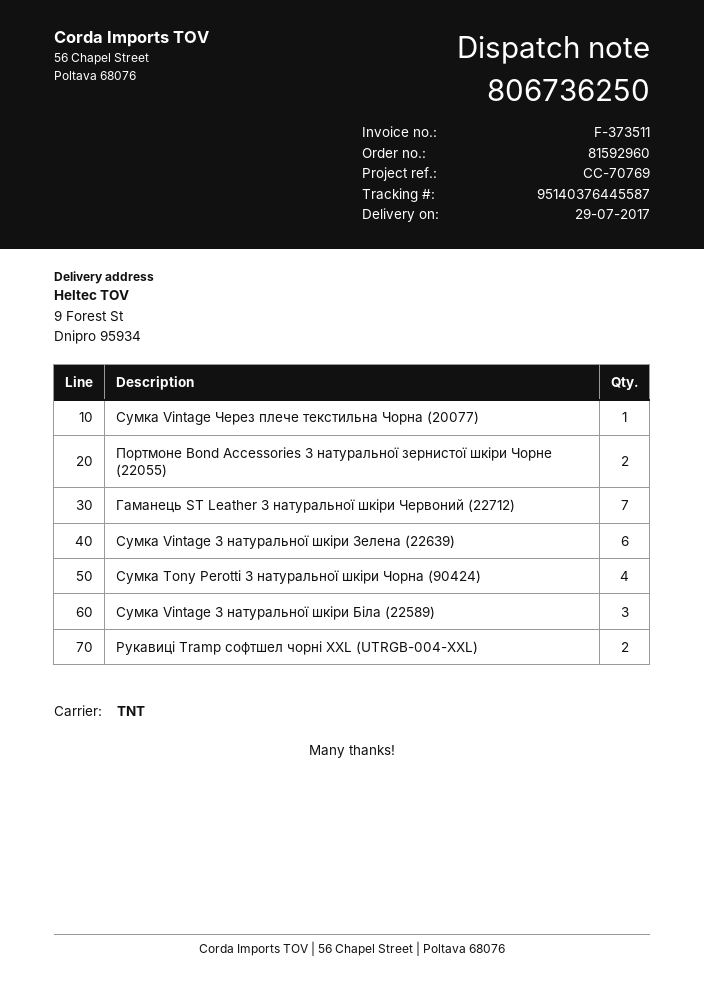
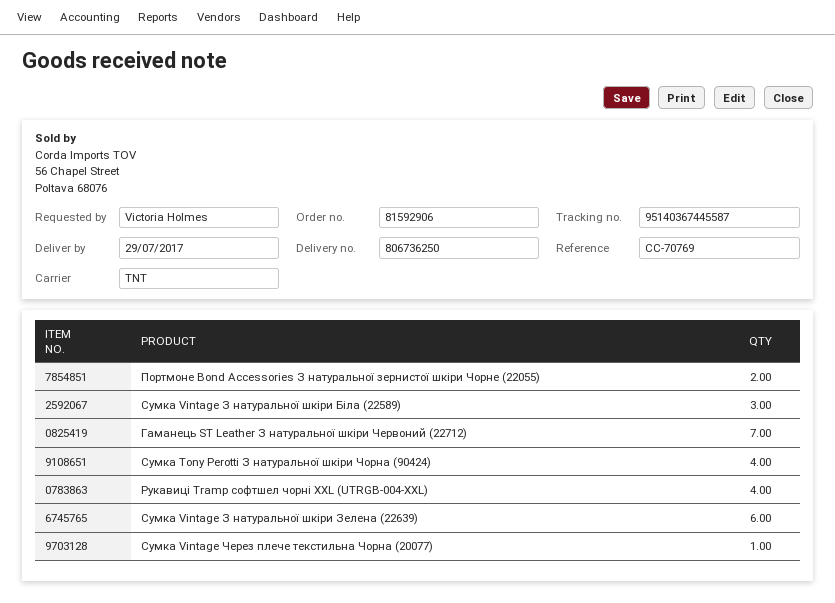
order number: 81592960 -> 81592906
tracking number: 95140376445587 -> 95140367445587
Рукавиці Tramp софтшел чорні XXL (UTRGB-004-XXL): 2 -> 4

